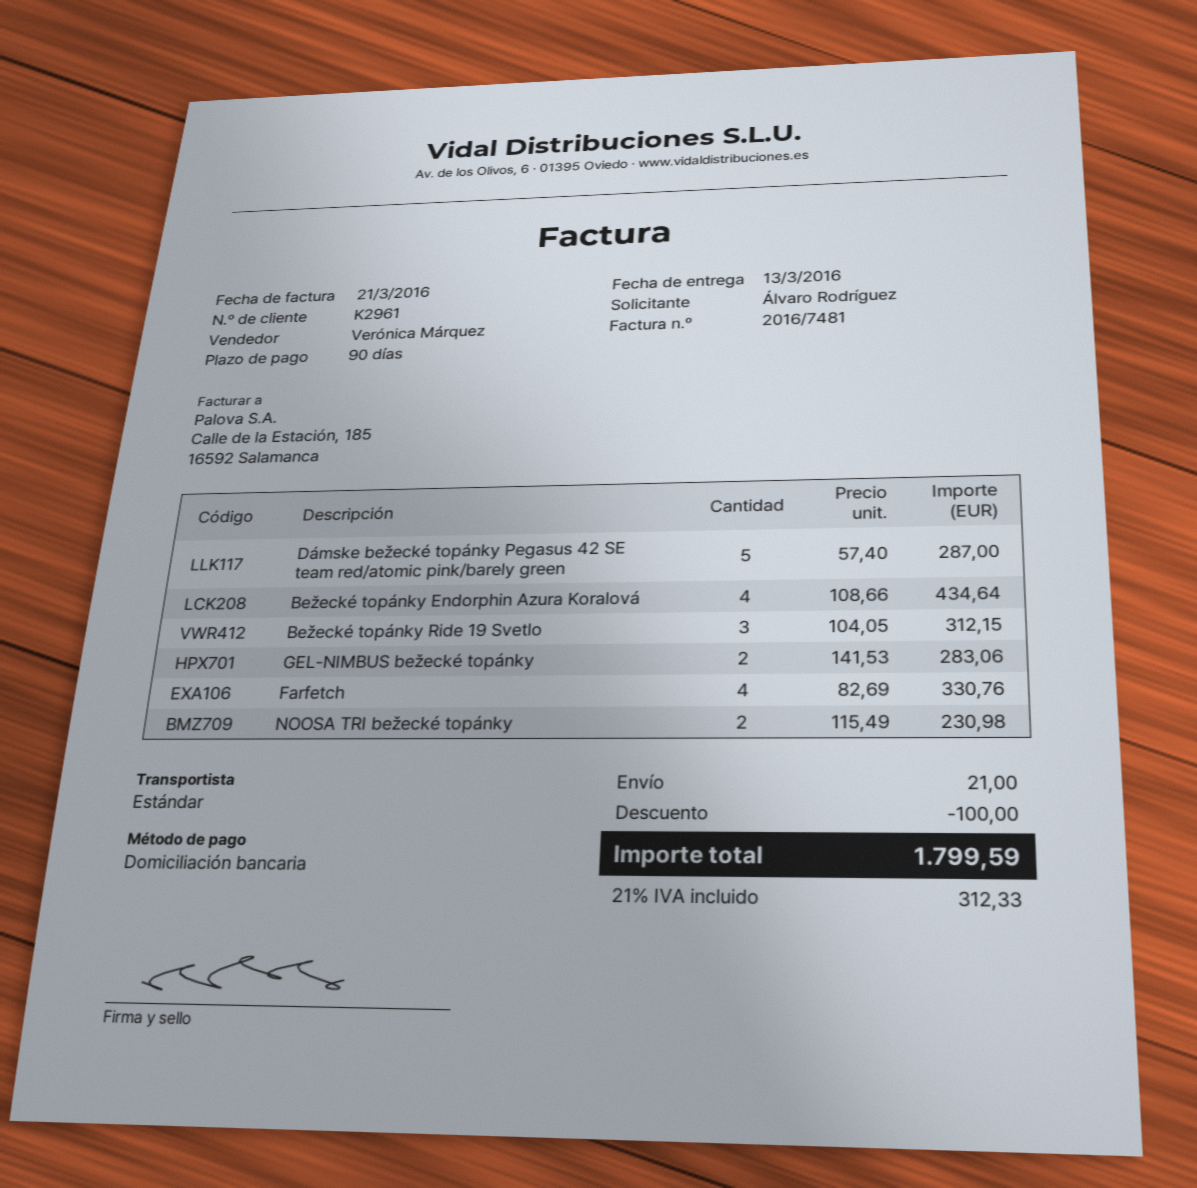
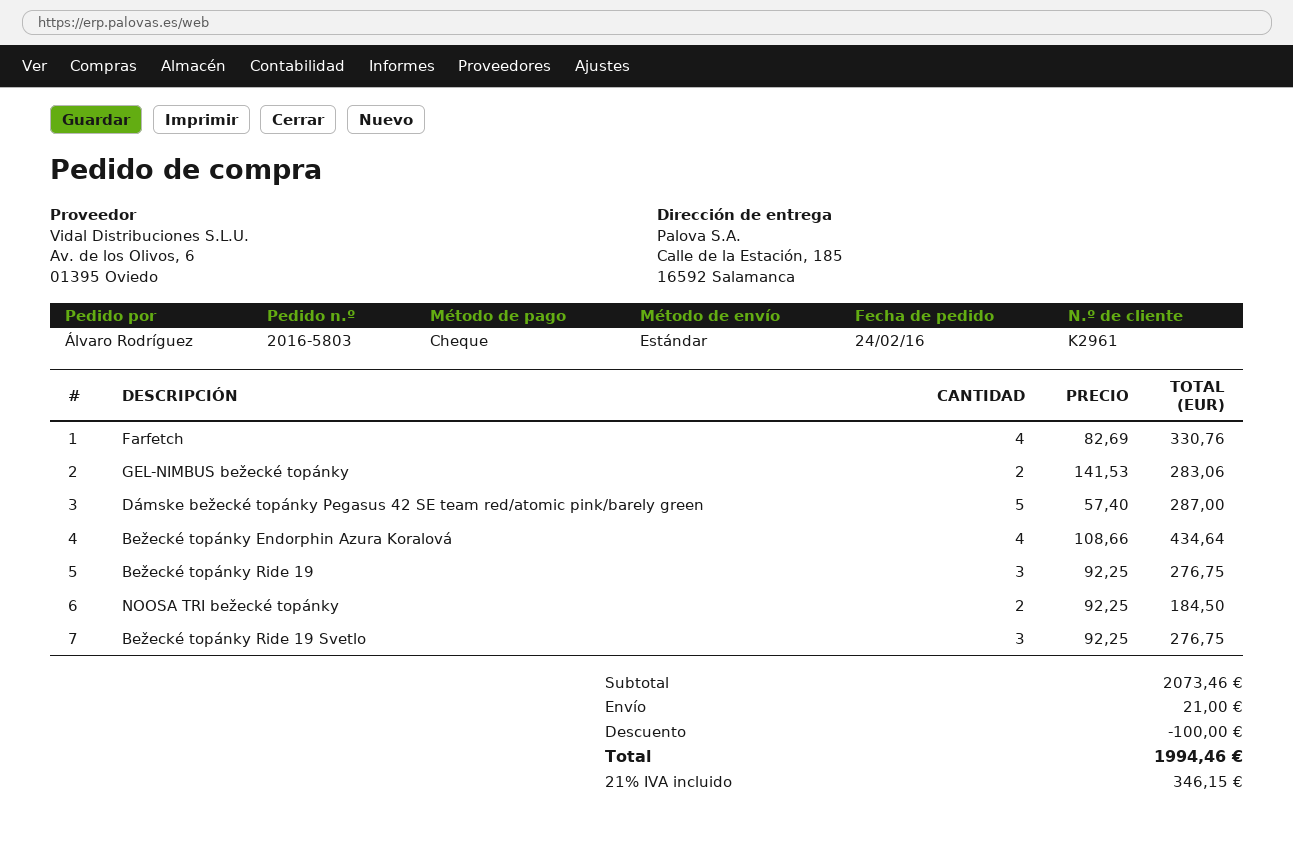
payment method: direct debit -> cheque
Bežecké topánky Ride 19 Svetlo: 3 x 104.05 = 312.15 -> 3 x 92.25 = 276.75
NOOSA TRI bežecké topánky: 2 x 115.49 = 230.98 -> 2 x 92.25 = 184.50
Bežecké topánky Ride 19: none -> 3 x 92.25 = 276.75
tax: 21% = 312.33 -> 21% = 346.15
total: 1799.59 -> 1994.46

